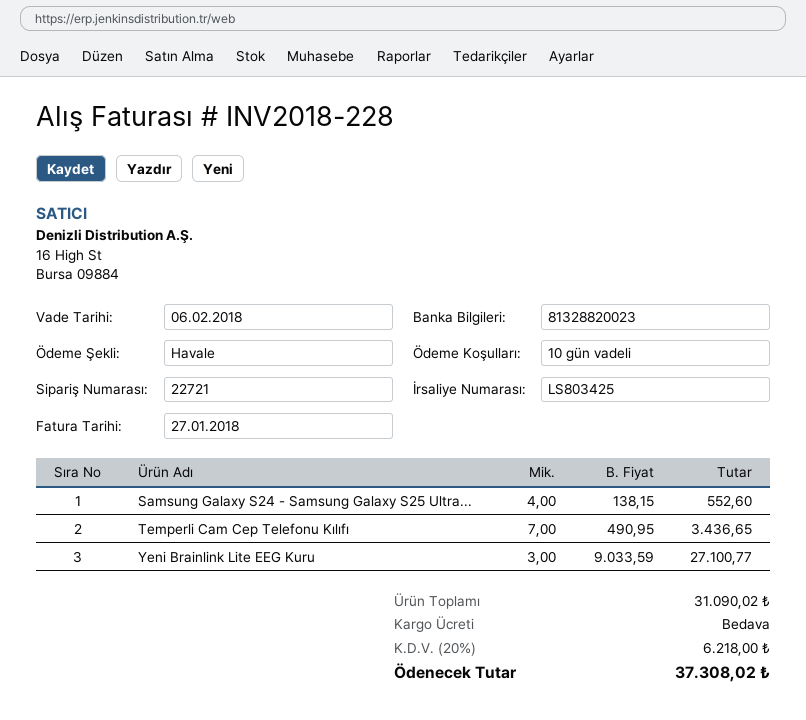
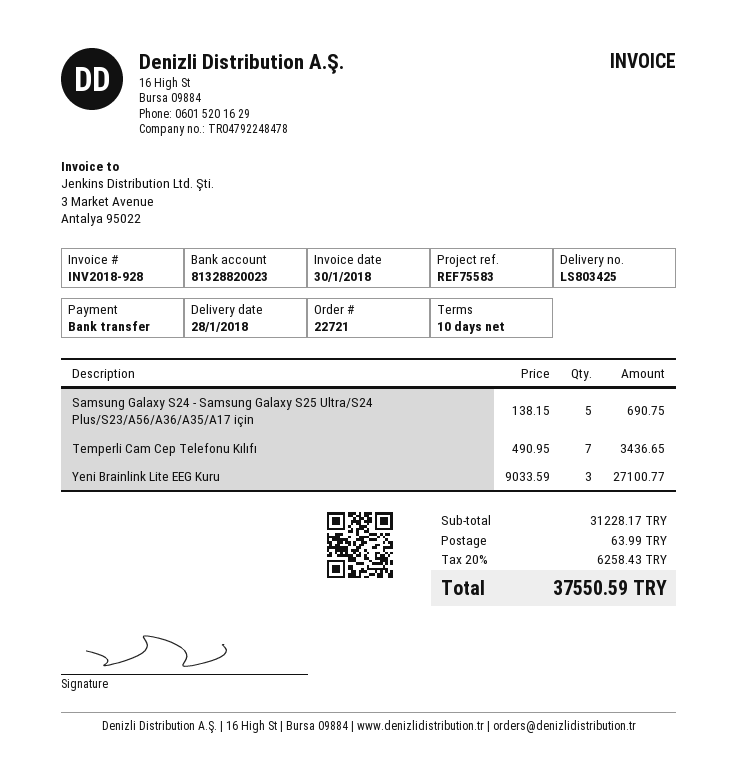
invoice number: INV2018-228 -> INV2018-928
invoice date: 2018-01-27 -> 2018-01-30
Samsung Galaxy S24 - Samsung Galaxy S25 Ultra...: 4 x 138.15 = 552.60 -> 5 x 138.15 = 690.75
subtotal: 31090.02 -> 31228.17
shipping: 0.00 -> 63.99
tax: 20% = 6218.00 -> 20% = 6258.43
total: 37308.02 -> 37550.59

